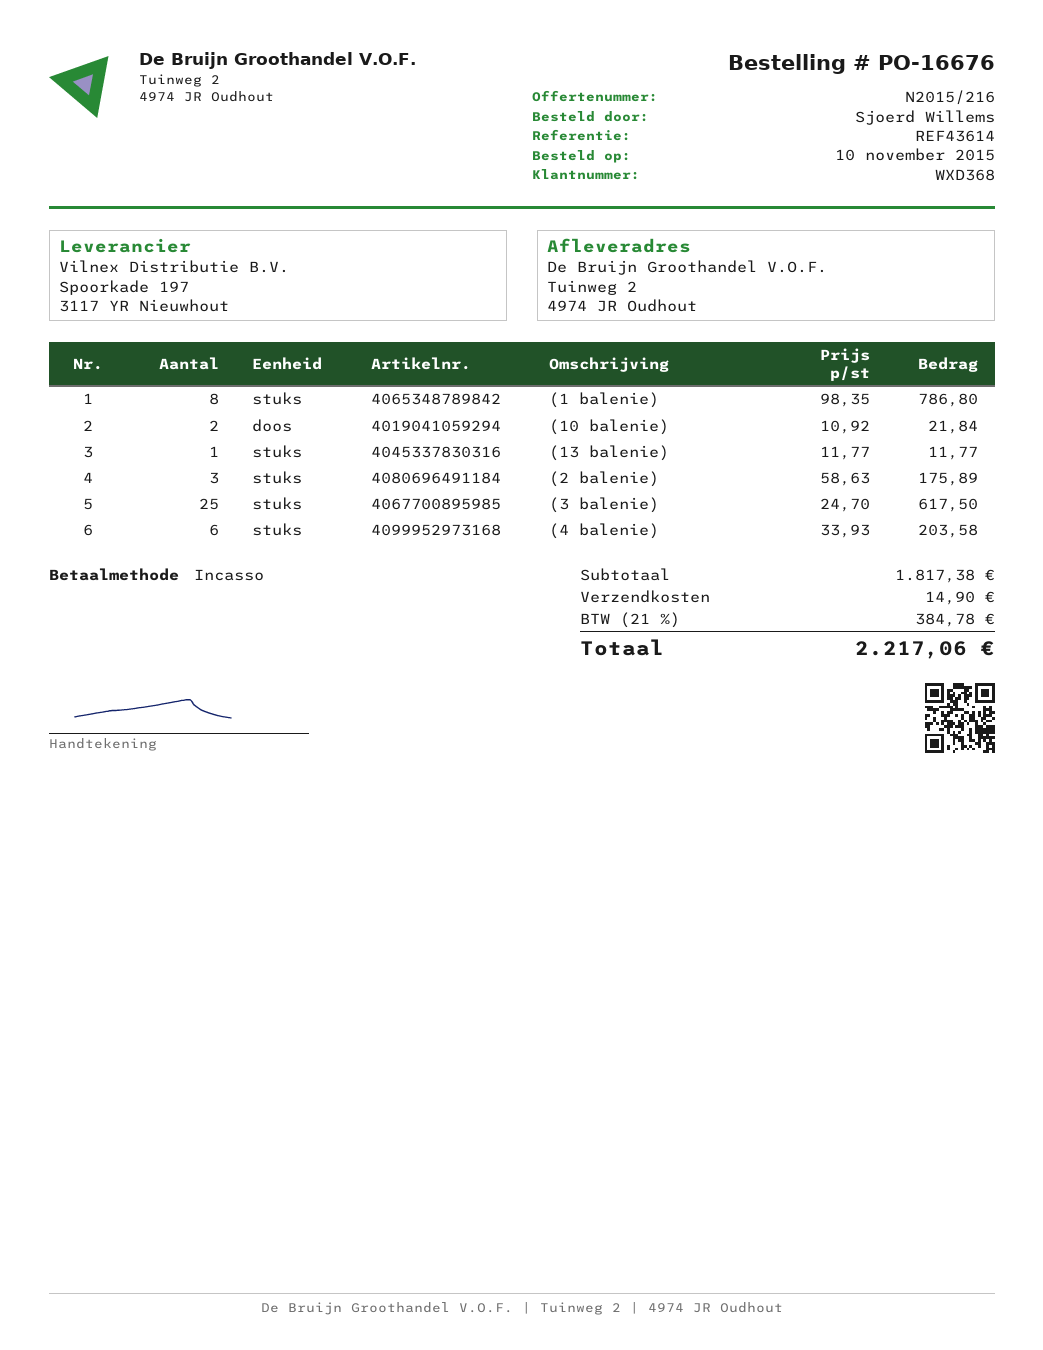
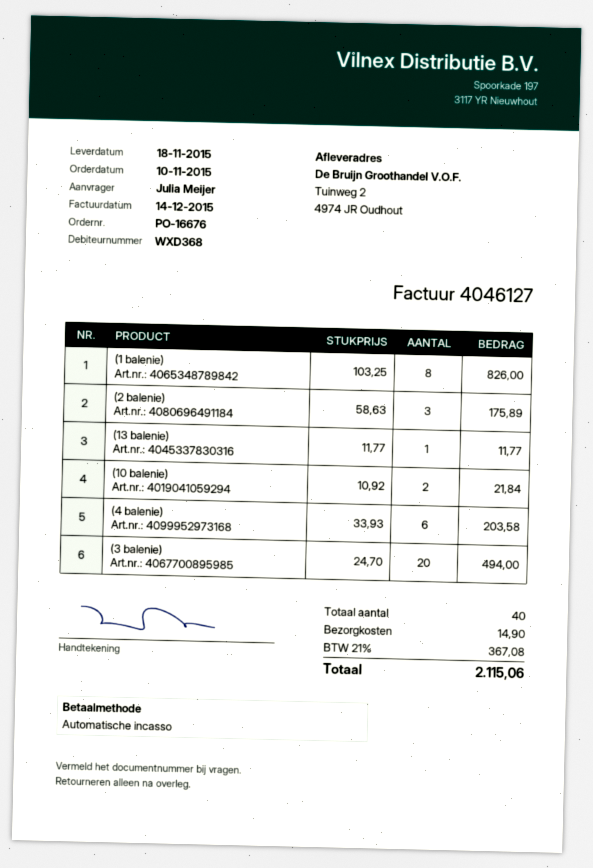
ordered by: Sjoerd Willems -> Julia Meijer
(1 balenie): 8 x 98.35 = 786.80 -> 8 x 103.25 = 826.00
(3 balenie): 25 x 24.70 = 617.50 -> 20 x 24.70 = 494.00
tax: 21% = 384.78 -> 21% = 367.08
total: 2217.06 -> 2115.06

